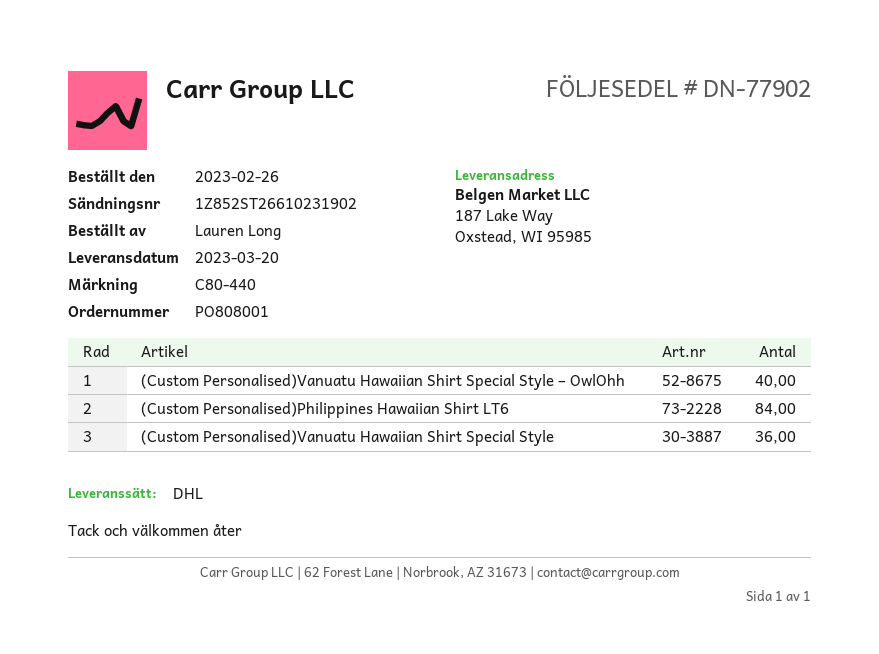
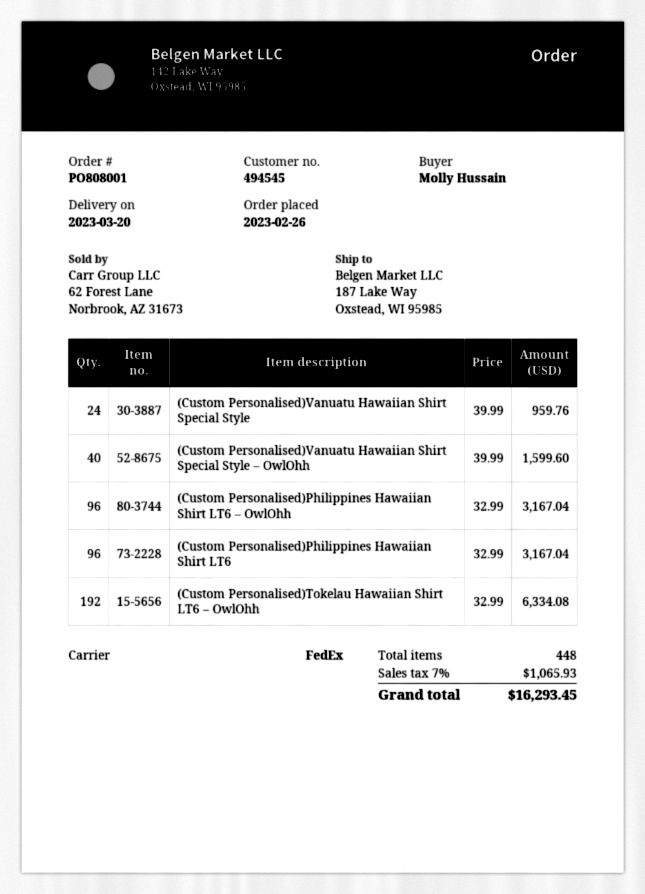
ordered by: Lauren Long -> Molly Hussain
shipping method: DHL -> FedEx
(Custom Personalised)Philippines Hawaiian Shirt LT6: 84 -> 96
(Custom Personalised)Vanuatu Hawaiian Shirt Special Style: 36 -> 24
(Custom Personalised)Philippines Hawaiian Shirt LT6 – OwlOhh: none -> 96
(Custom Personalised)Tokelau Hawaiian Shirt LT6 – OwlOhh: none -> 192

